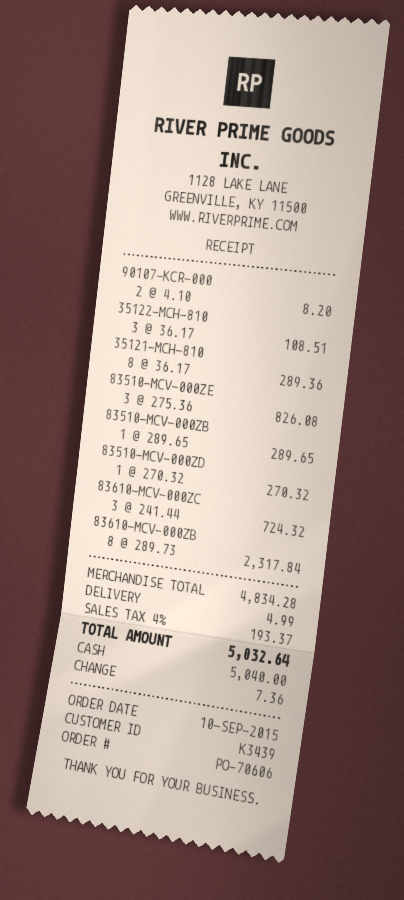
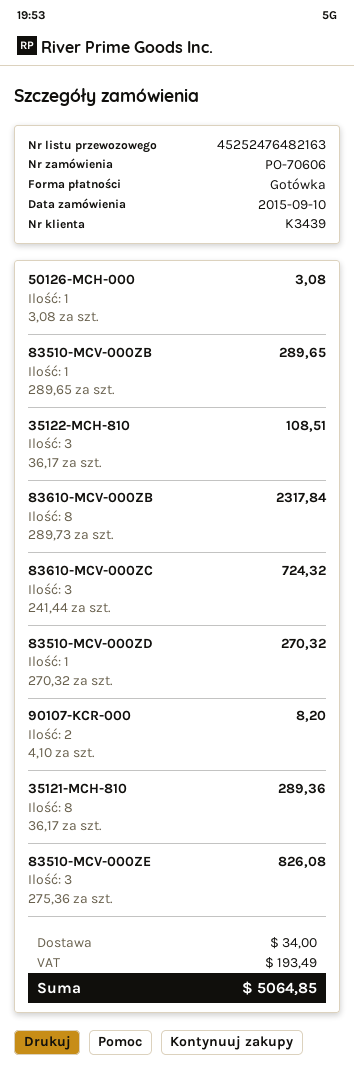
50126-MCH-000: none -> 1 x 3.08 = 3.08
shipping: 4.99 -> 34.00
tax: 193.37 -> 193.49
total: 5032.64 -> 5064.85

